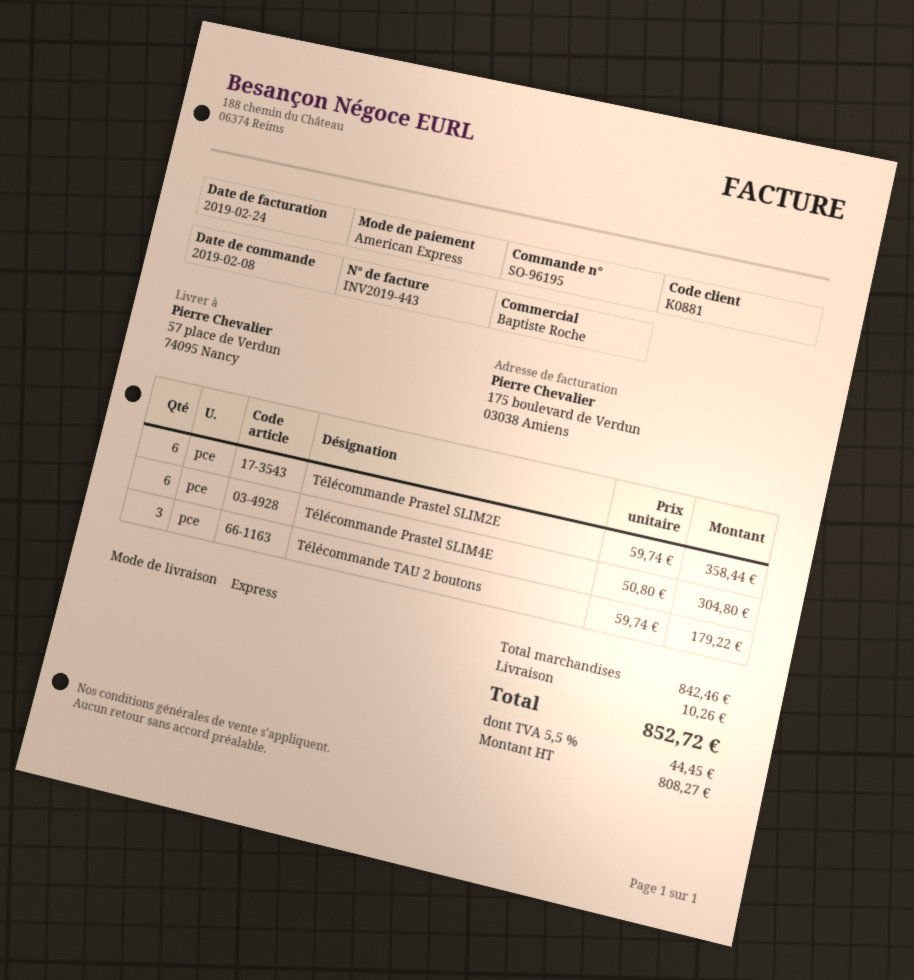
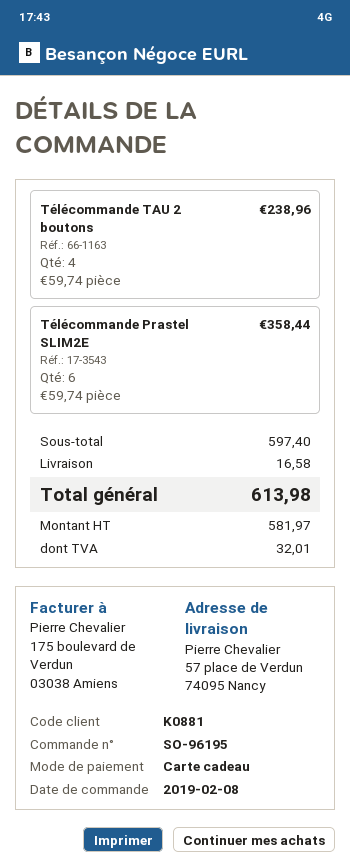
payment method: American Express -> gift card
Télécommande Prastel SLIM4E: 6 x 50.80 = 304.80 -> none
Télécommande TAU 2 boutons: 3 x 59.74 = 179.22 -> 4 x 59.74 = 238.96
subtotal: 842.46 -> 597.40
shipping: 10.26 -> 16.58
net: 808.27 -> 581.97
tax: 44.45 -> 32.01
total: 852.72 -> 613.98

